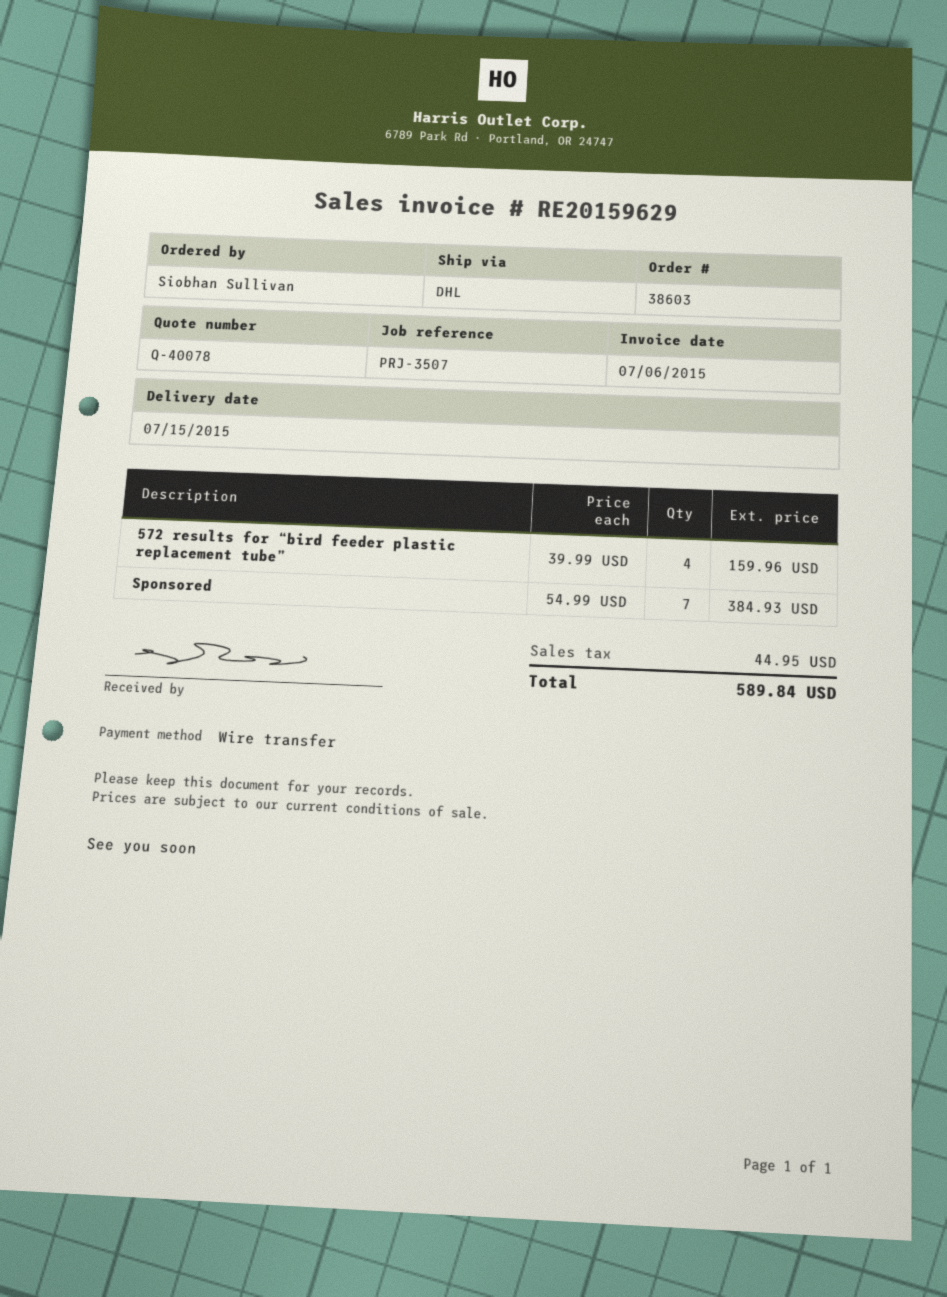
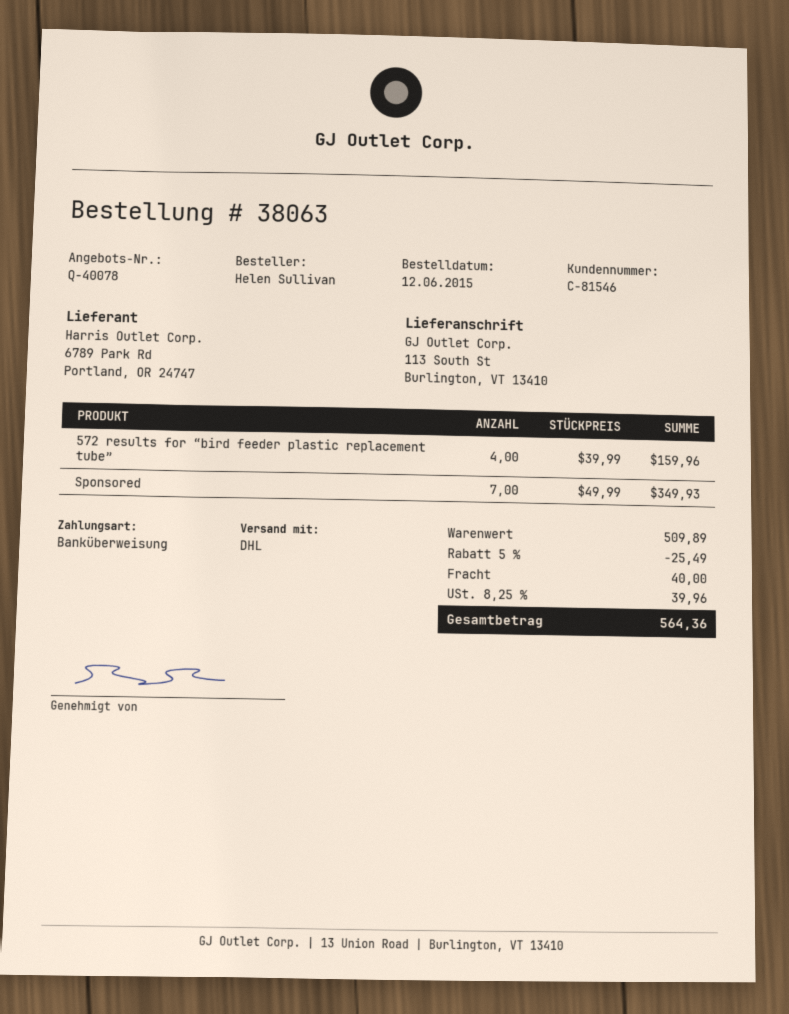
order number: 38603 -> 38063
ordered by: Siobhan Sullivan -> Helen Sullivan
Sponsored: 7 x 54.99 = 384.93 -> 7 x 49.99 = 349.93
discount: none -> 5% = 25.49
shipping: none -> 40.00
tax: 44.95 -> 39.96
total: 589.84 -> 564.36

